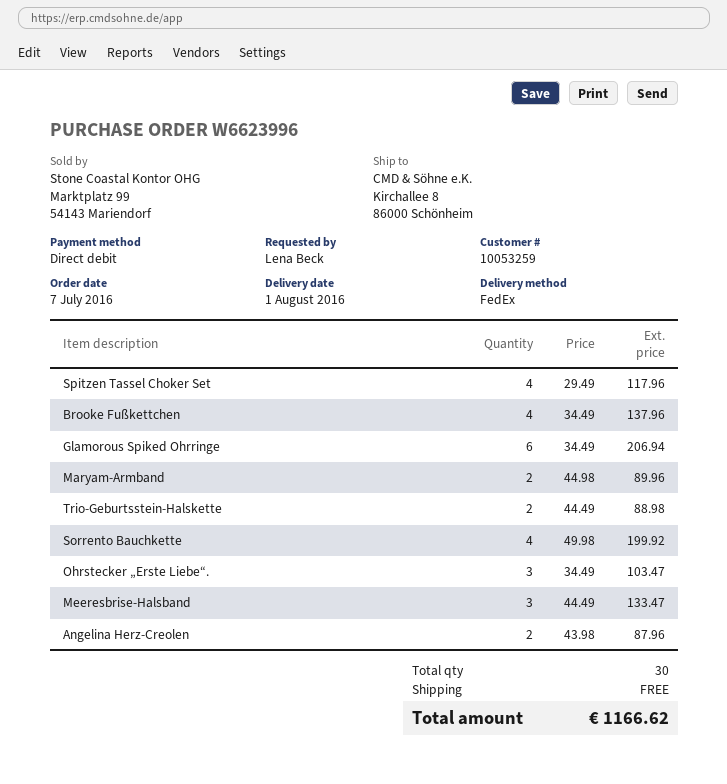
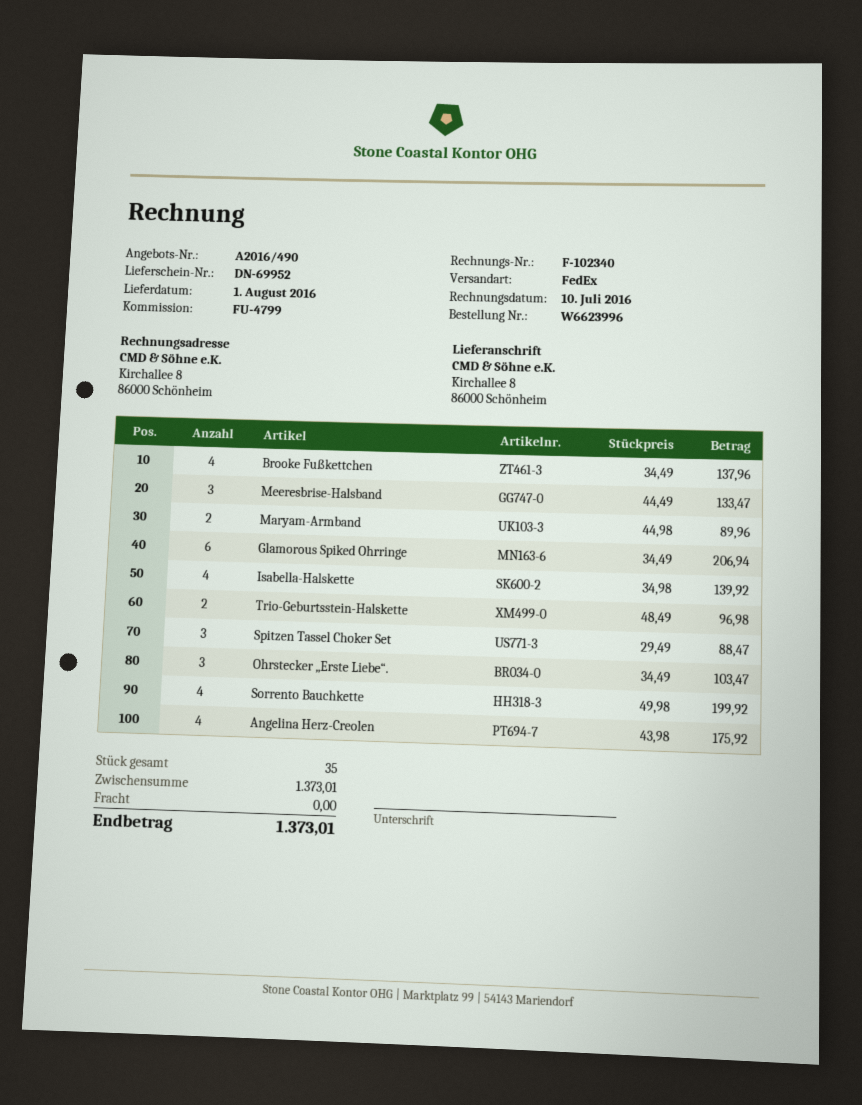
Spitzen Tassel Choker Set: 4 x 29.49 = 117.96 -> 3 x 29.49 = 88.47
Trio-Geburtsstein-Halskette: 2 x 44.49 = 88.98 -> 2 x 48.49 = 96.98
Angelina Herz-Creolen: 2 x 43.98 = 87.96 -> 4 x 43.98 = 175.92
Isabella-Halskette: none -> 4 x 34.98 = 139.92
total quantity: 30 -> 35
total: 1166.62 -> 1373.01

